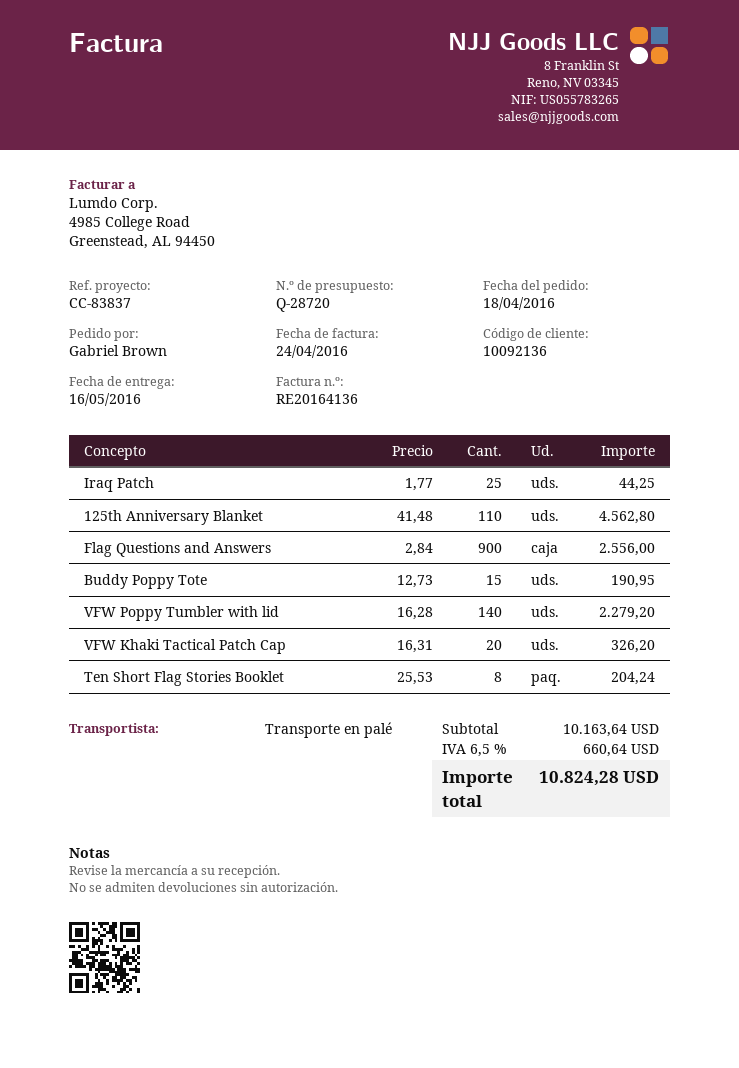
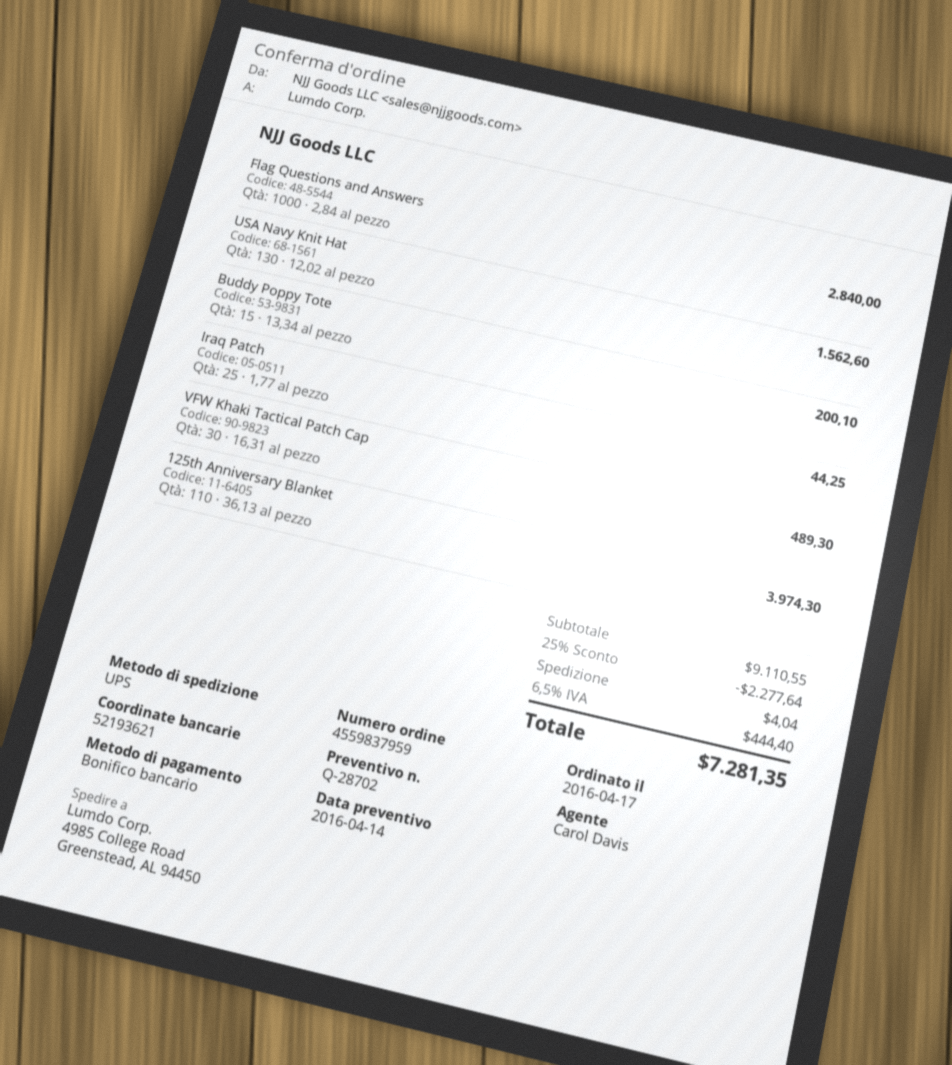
quote number: Q-28720 -> Q-28702
order date: 2016-04-18 -> 2016-04-17
shipping method: pallet freight -> UPS
125th Anniversary Blanket: 110 x 41.48 = 4562.80 -> 110 x 36.13 = 3974.30
Flag Questions and Answers: 900 x 2.84 = 2556.00 -> 1000 x 2.84 = 2840.00
Buddy Poppy Tote: 15 x 12.73 = 190.95 -> 15 x 13.34 = 200.10
VFW Poppy Tumbler with lid: 140 x 16.28 = 2279.20 -> none
VFW Khaki Tactical Patch Cap: 20 x 16.31 = 326.20 -> 30 x 16.31 = 489.30
Ten Short Flag Stories Booklet: 8 x 25.53 = 204.24 -> none
USA Navy Knit Hat: none -> 130 x 12.02 = 1562.60
subtotal: 10163.64 -> 9110.55
discount: none -> 25% = 2277.64
shipping: none -> 4.04
tax: 6.5% = 660.64 -> 6.5% = 444.40
total: 10824.28 -> 7281.35

